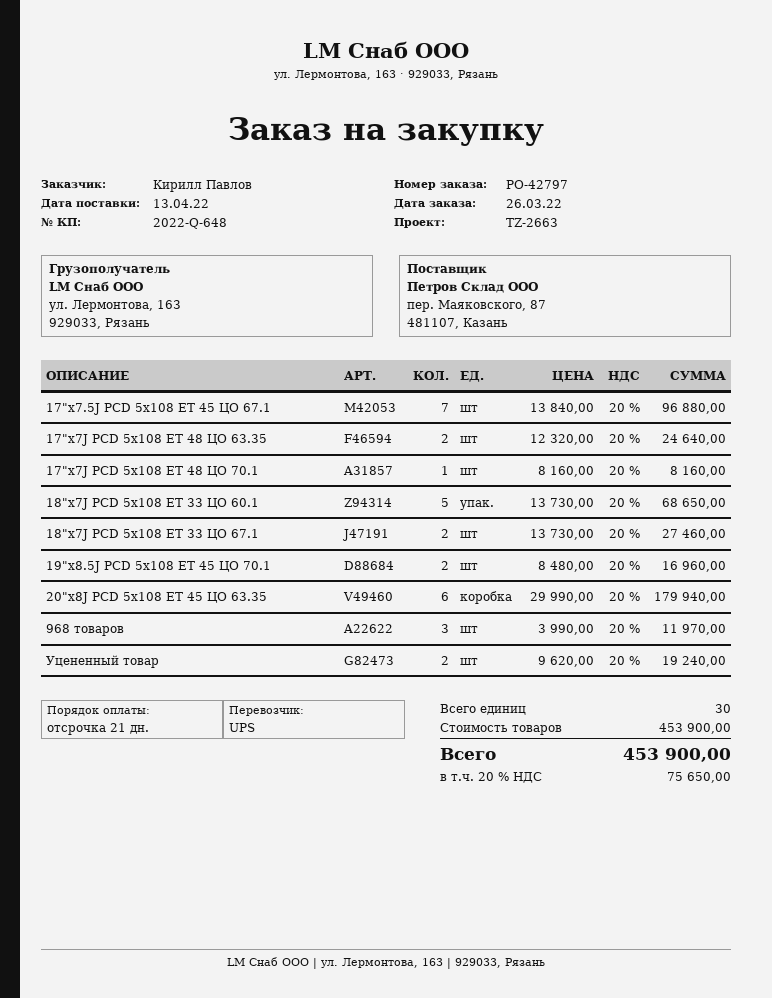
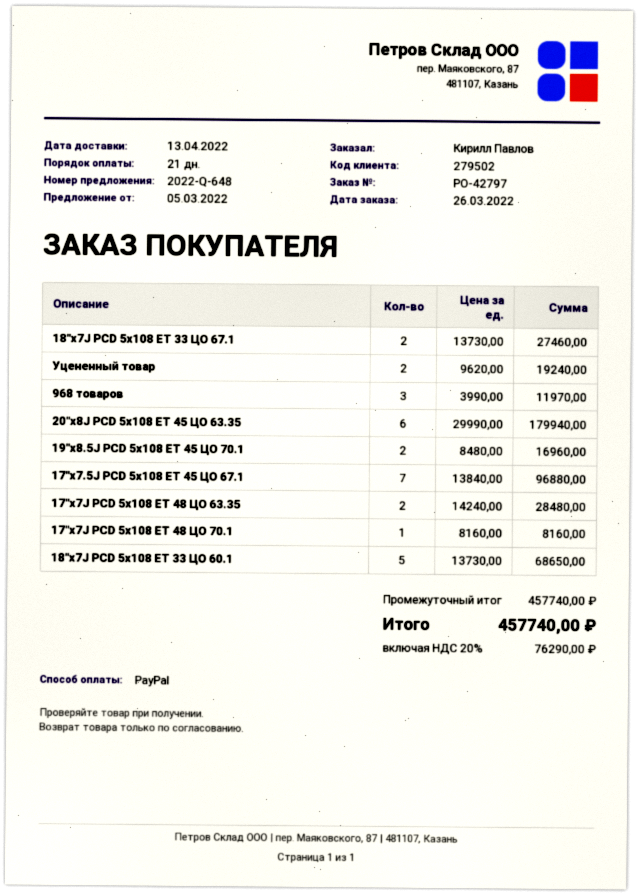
17"x7J PCD 5x108 ЕТ 48 ЦО 63.35: 2 x 12320.00 = 24640.00 -> 2 x 14240.00 = 28480.00
subtotal: 453900.00 -> 457740.00
tax: 20% = 75650.00 -> 20% = 76290.00
total: 453900.00 -> 457740.00

